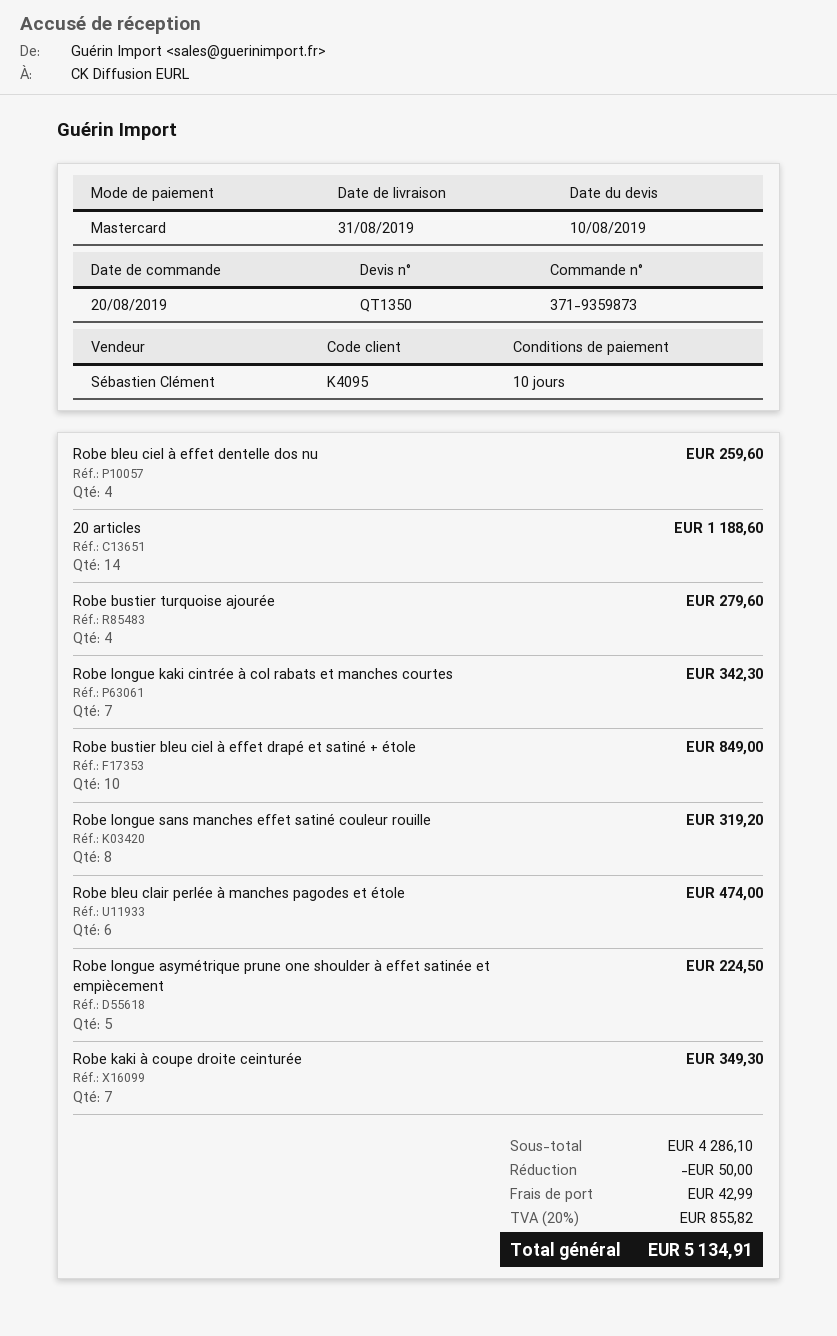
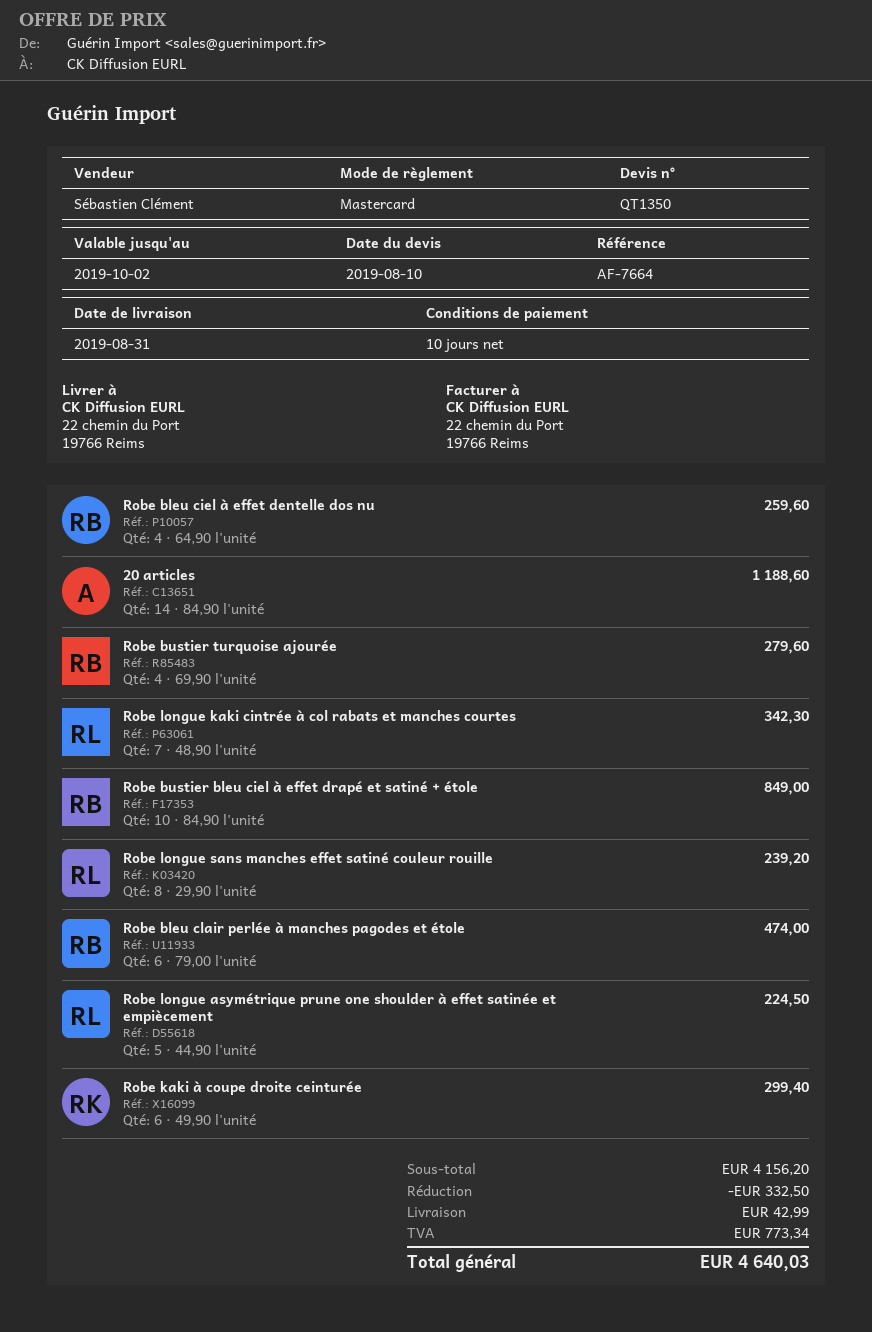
Robe longue sans manches effet satiné couleur rouille: 8 for 319.20 -> 8 for 239.20
Robe kaki à coupe droite ceinturée: 7 for 349.30 -> 6 for 299.40
subtotal: 4286.10 -> 4156.20
discount: 50.00 -> 332.50
tax: 855.82 -> 773.34
total: 5134.91 -> 4640.03

